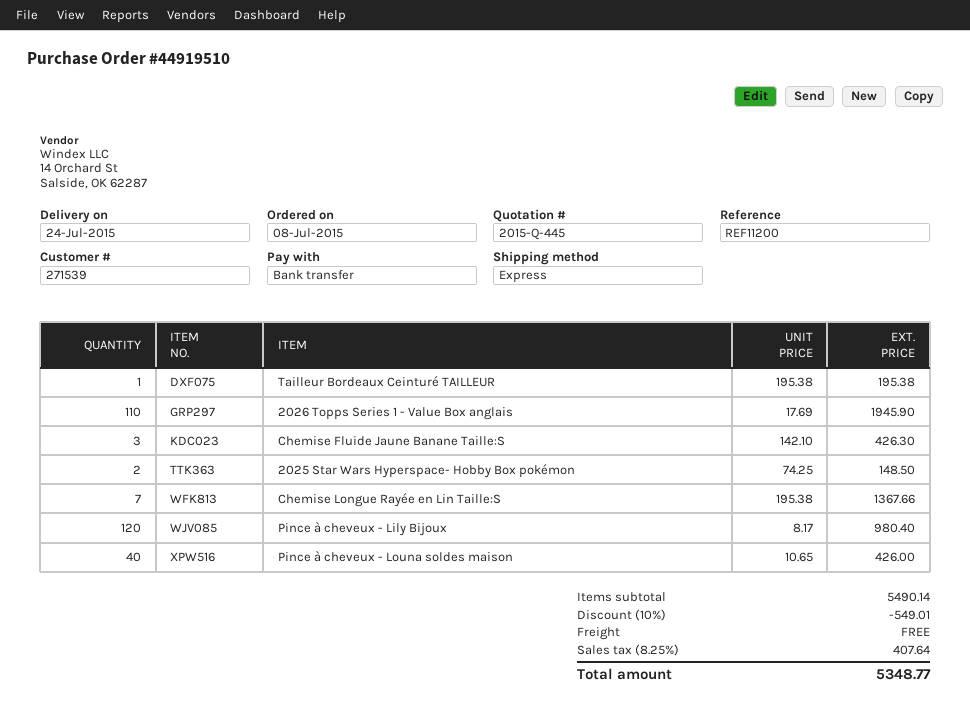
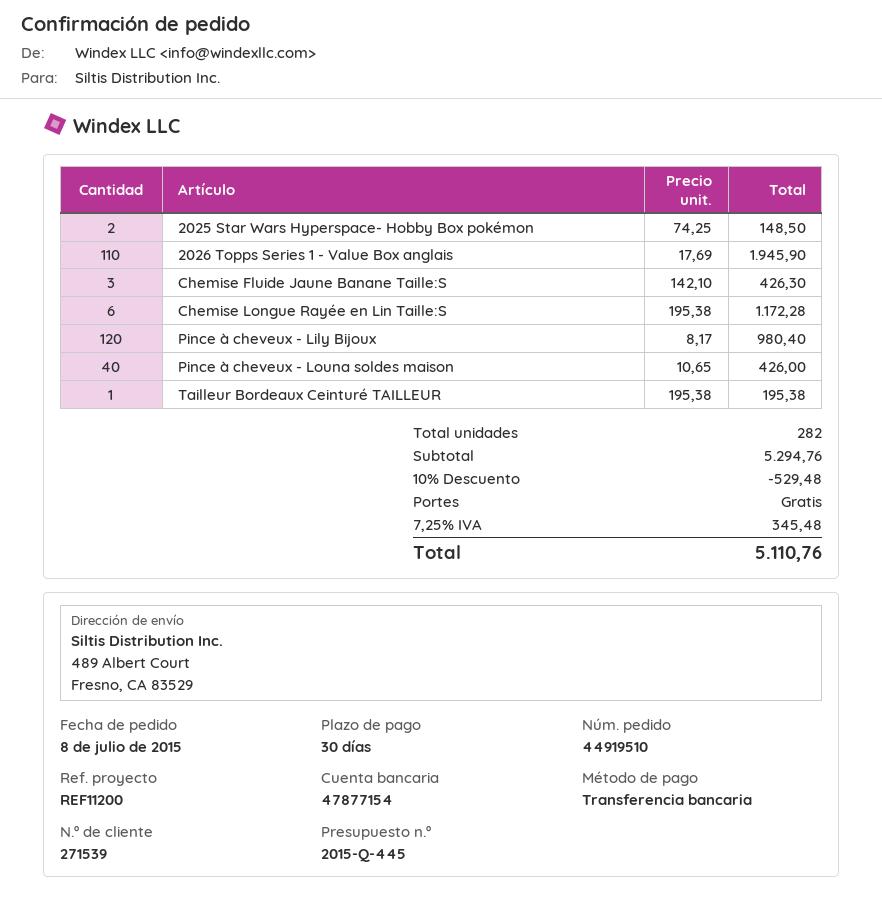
Chemise Longue Rayée en Lin Taille:S: 7 x 195.38 = 1367.66 -> 6 x 195.38 = 1172.28
subtotal: 5490.14 -> 5294.76
discount: 10% = 549.01 -> 10% = 529.48
tax: 8.25% = 407.64 -> 7.25% = 345.48
total: 5348.77 -> 5110.76

